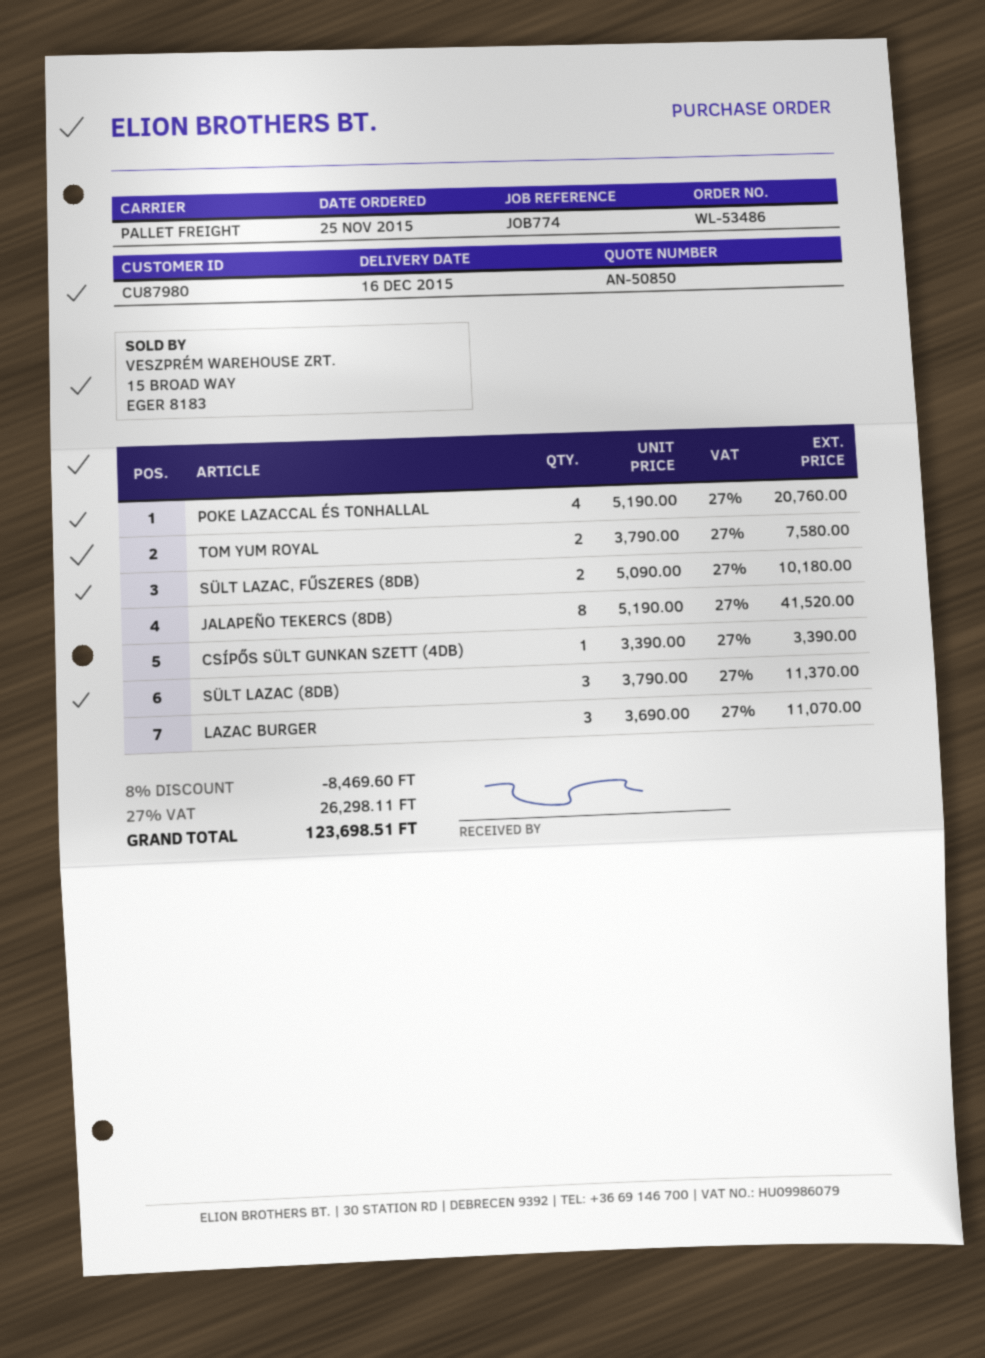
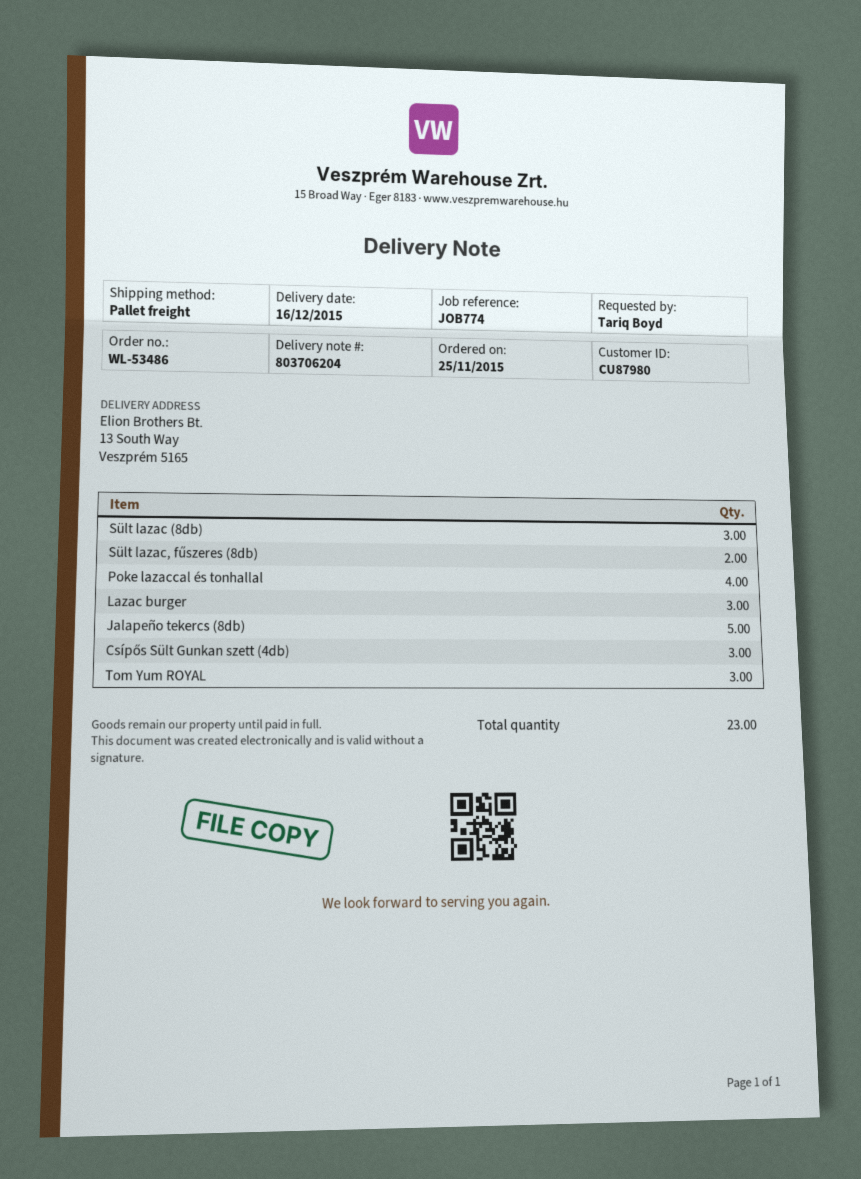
TOM YUM ROYAL: 2 -> 3
JALAPEÑO TEKERCS (8DB): 8 -> 5
CSÍPŐS SÜLT GUNKAN SZETT (4DB): 1 -> 3

